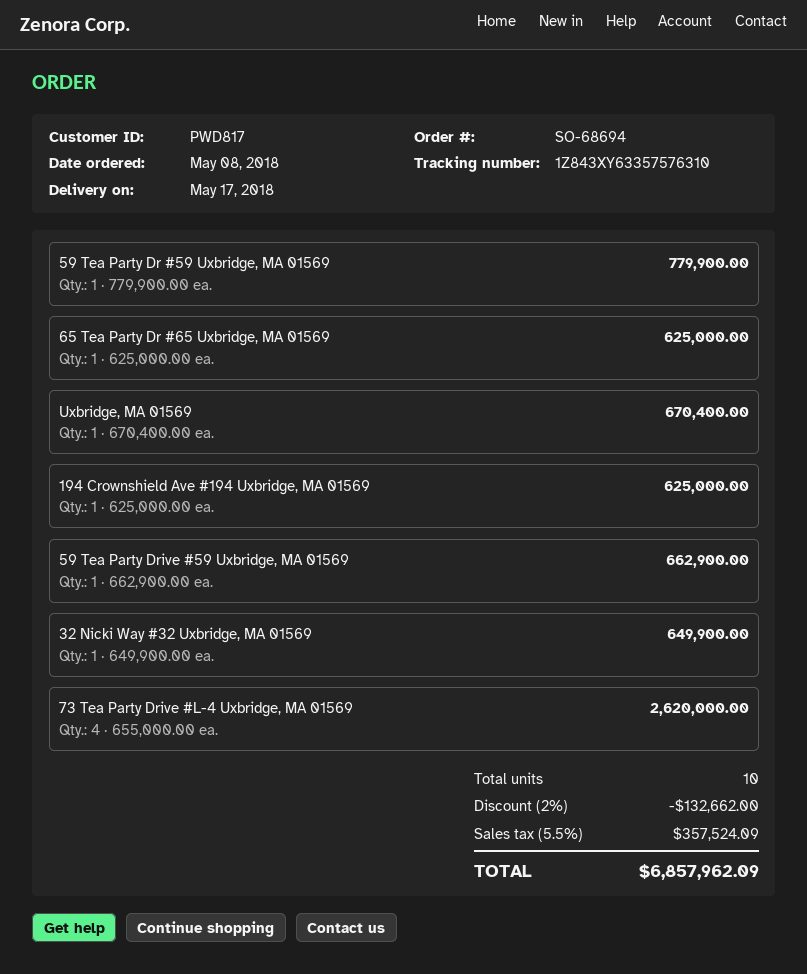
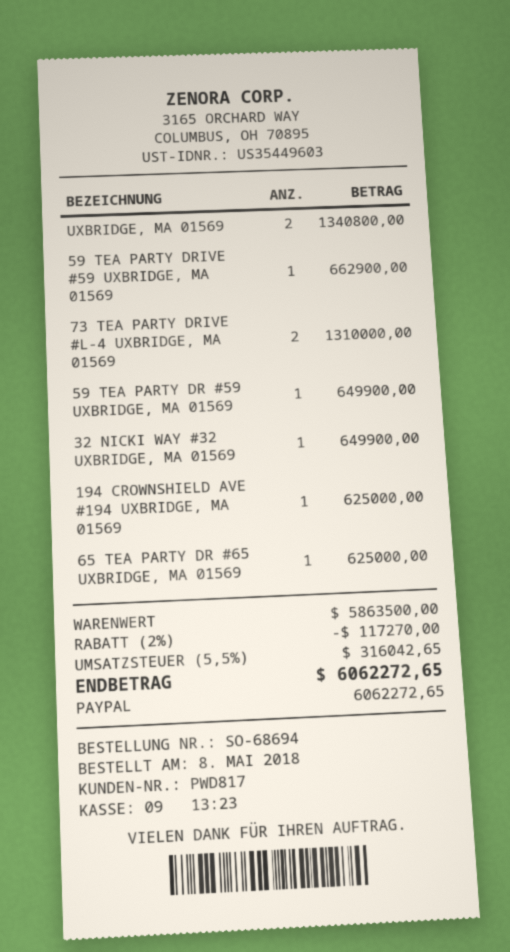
59 Tea Party Dr #59 Uxbridge, MA 01569: 1 for 779900.00 -> 1 for 649900.00
Uxbridge, MA 01569: 1 for 670400.00 -> 2 for 1340800.00
73 Tea Party Drive #L-4 Uxbridge, MA 01569: 4 for 2620000.00 -> 2 for 1310000.00
discount: 2% = 132662.00 -> 2% = 117270.00
tax: 5.5% = 357524.09 -> 5.5% = 316042.65
total: 6857962.09 -> 6062272.65

